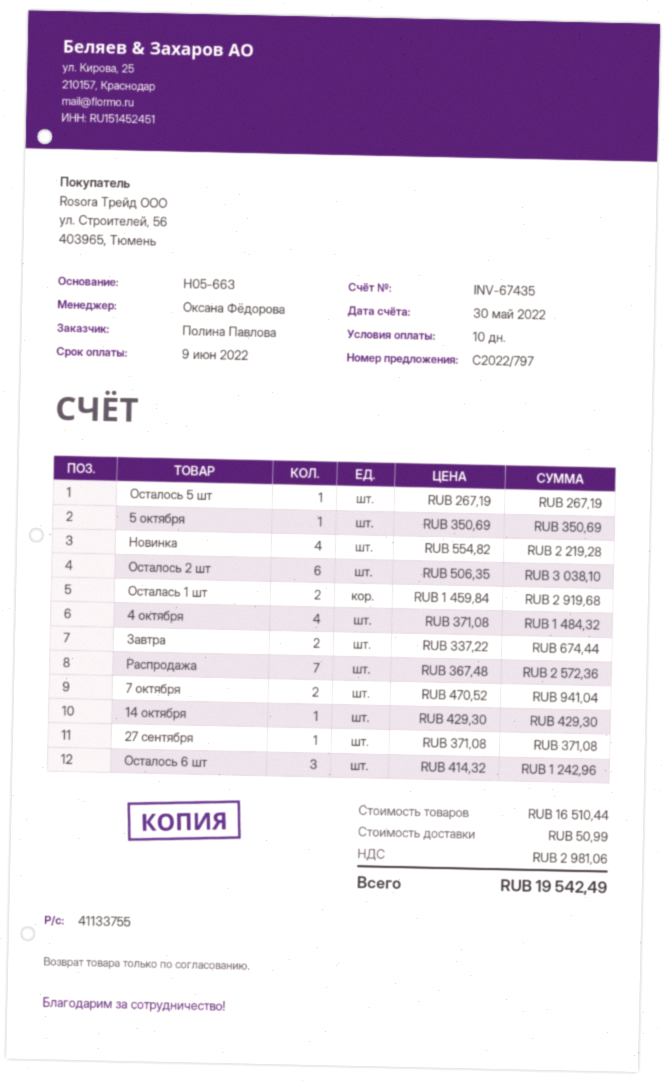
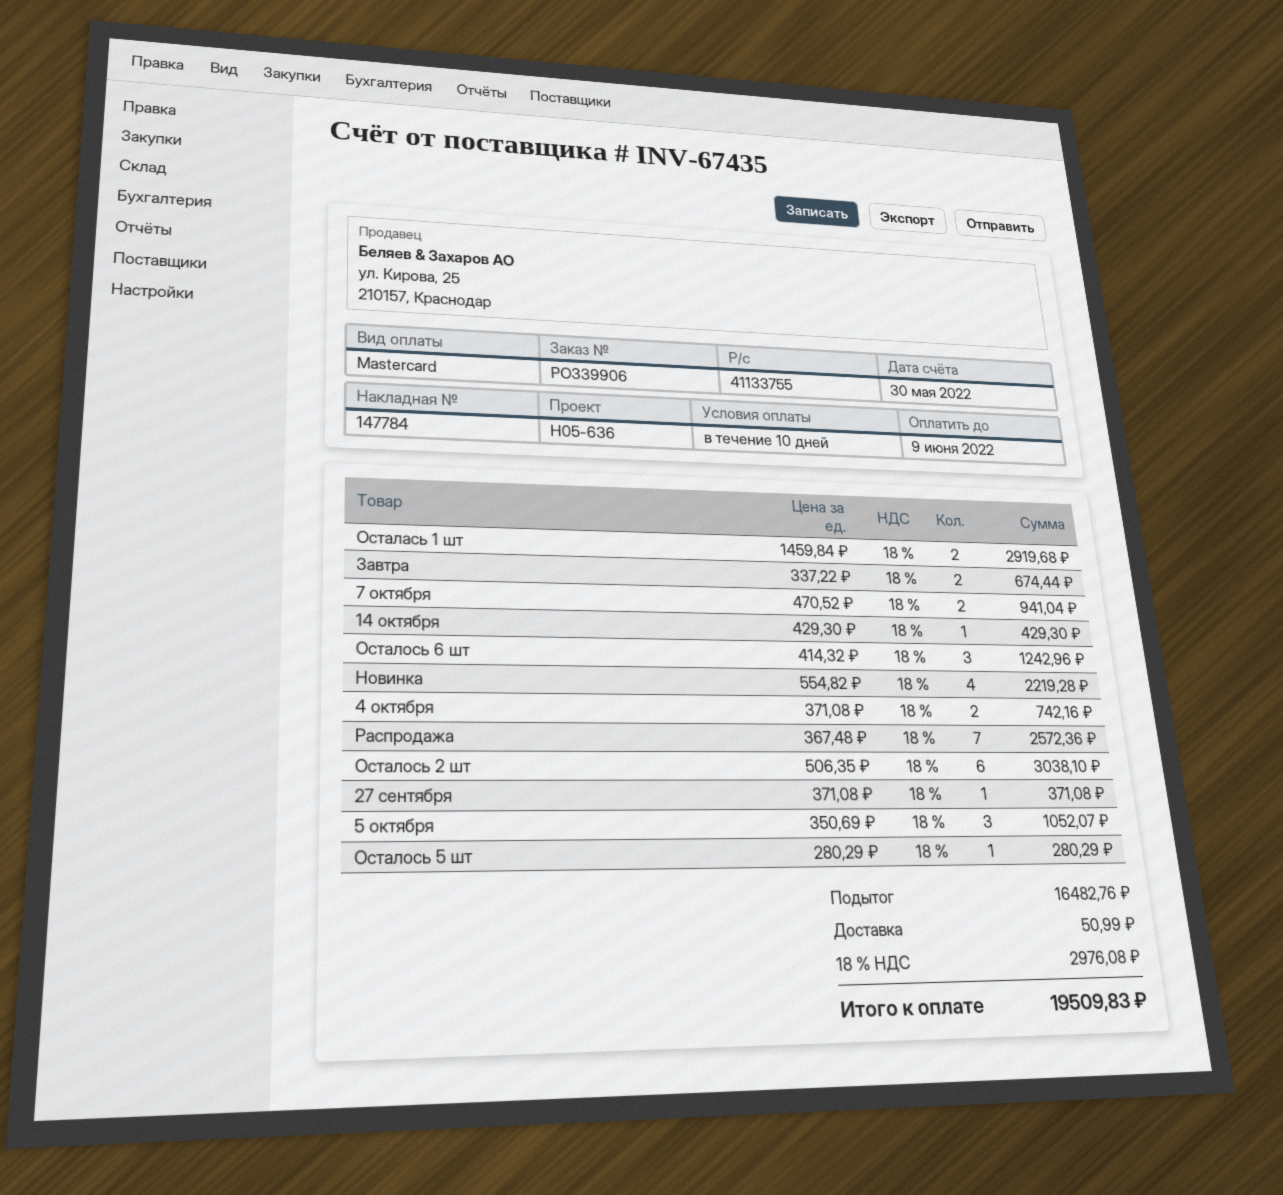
reference: H05-663 -> H05-636
Осталось 5 шт: 1 x 267.19 = 267.19 -> 1 x 280.29 = 280.29
5 октября: 1 x 350.69 = 350.69 -> 3 x 350.69 = 1052.07
4 октября: 4 x 371.08 = 1484.32 -> 2 x 371.08 = 742.16
subtotal: 16510.44 -> 16482.76
tax: 2981.06 -> 2976.08
total: 19542.49 -> 19509.83

